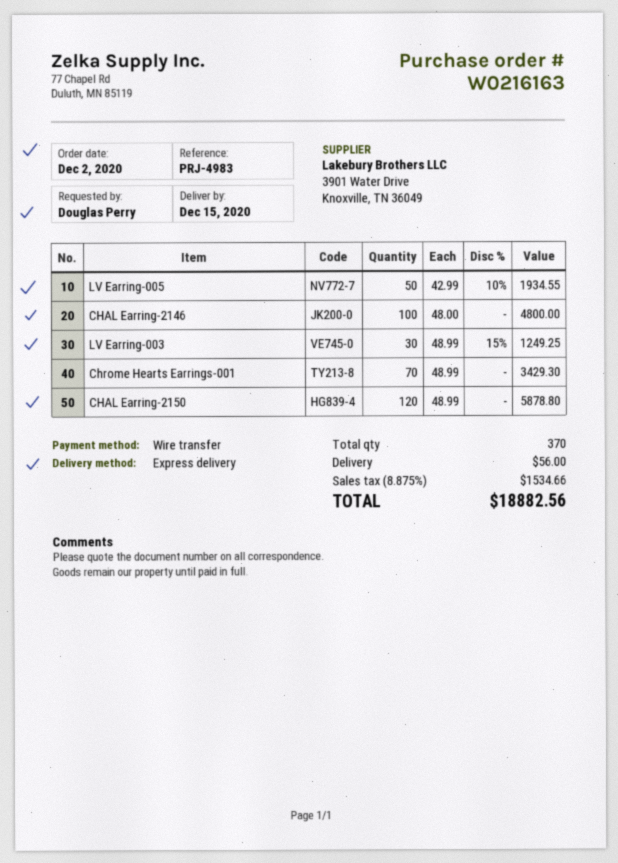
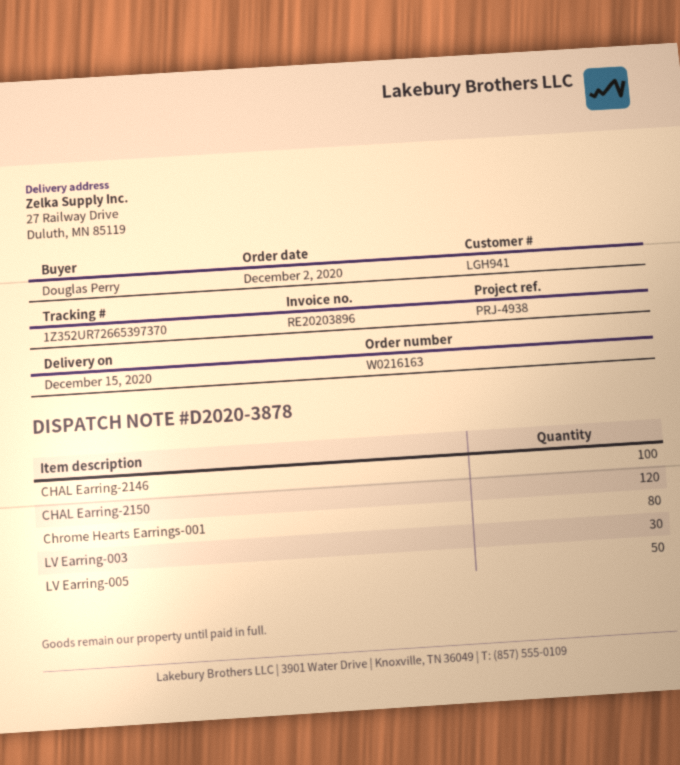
reference: PRJ-4983 -> PRJ-4938
Chrome Hearts Earrings-001: 70 -> 80

